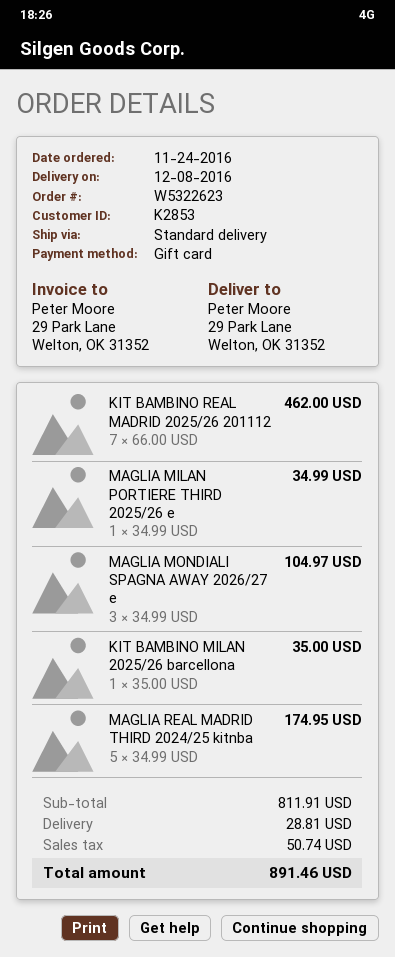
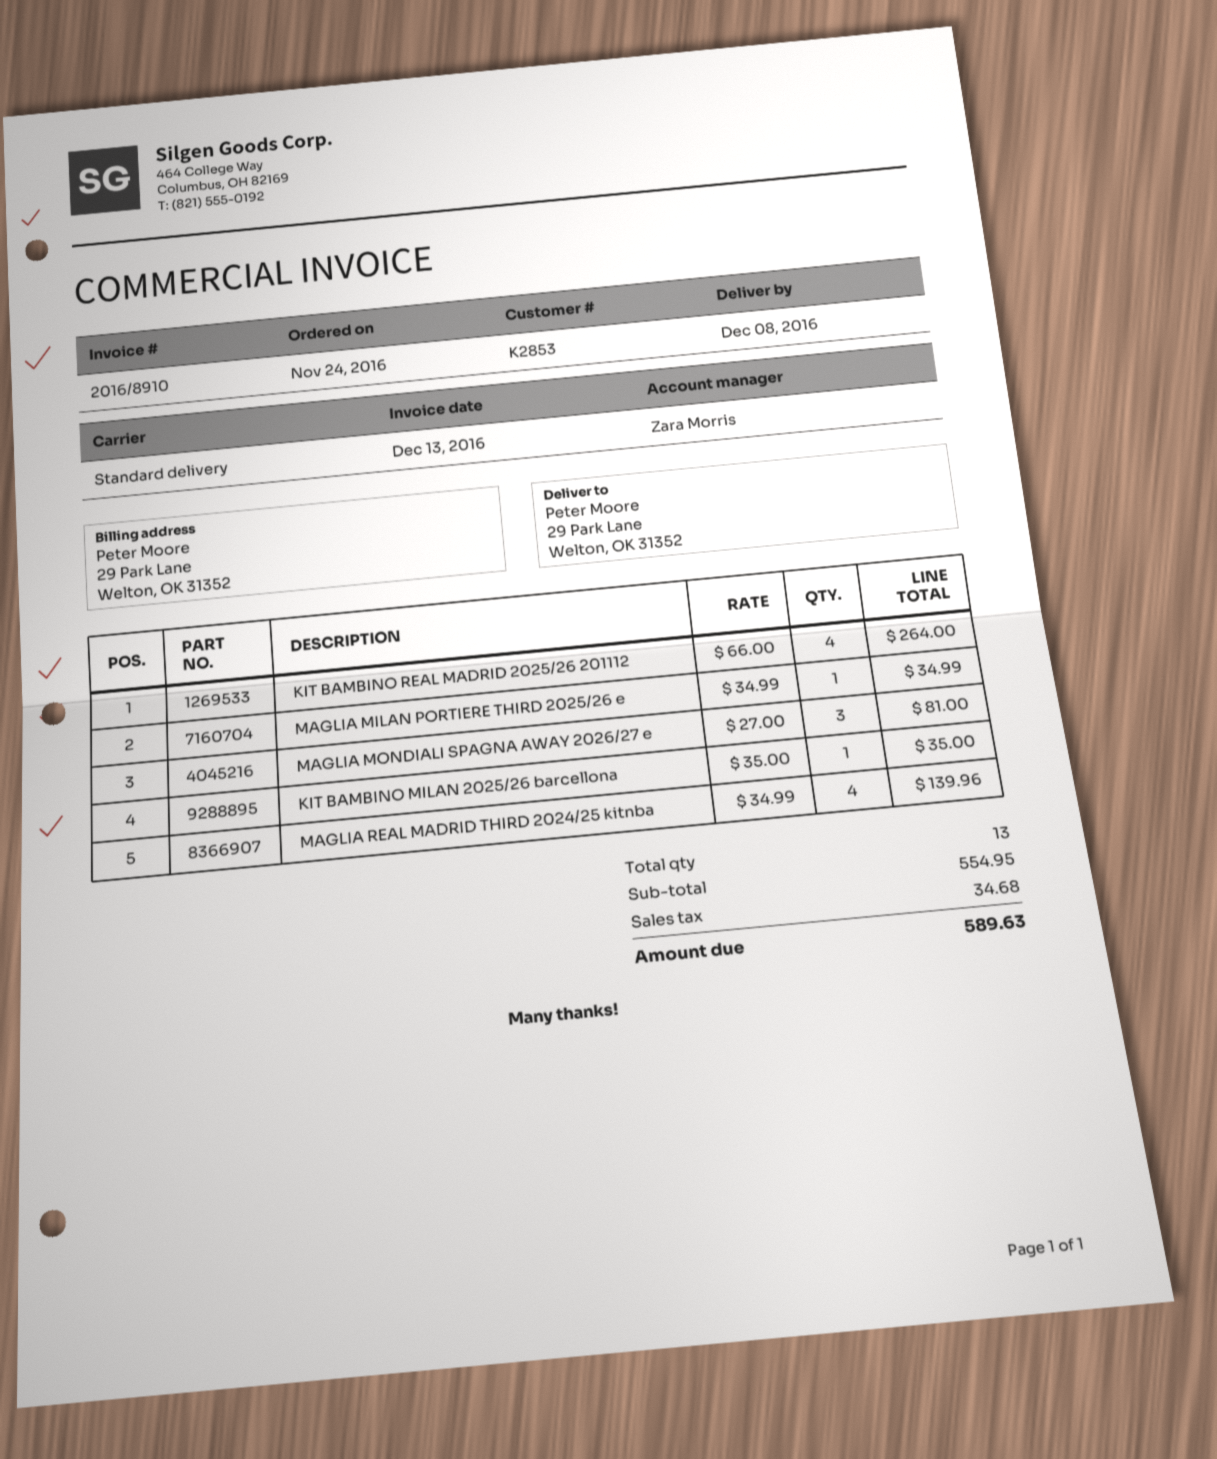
KIT BAMBINO REAL MADRID 2025/26 201112: 7 x 66.00 = 462.00 -> 4 x 66.00 = 264.00
MAGLIA MONDIALI SPAGNA AWAY 2026/27 e: 3 x 34.99 = 104.97 -> 3 x 27.00 = 81.00
MAGLIA REAL MADRID THIRD 2024/25 kitnba: 5 x 34.99 = 174.95 -> 4 x 34.99 = 139.96
subtotal: 811.91 -> 554.95
shipping: 28.81 -> none
tax: 50.74 -> 34.68
total: 891.46 -> 589.63

